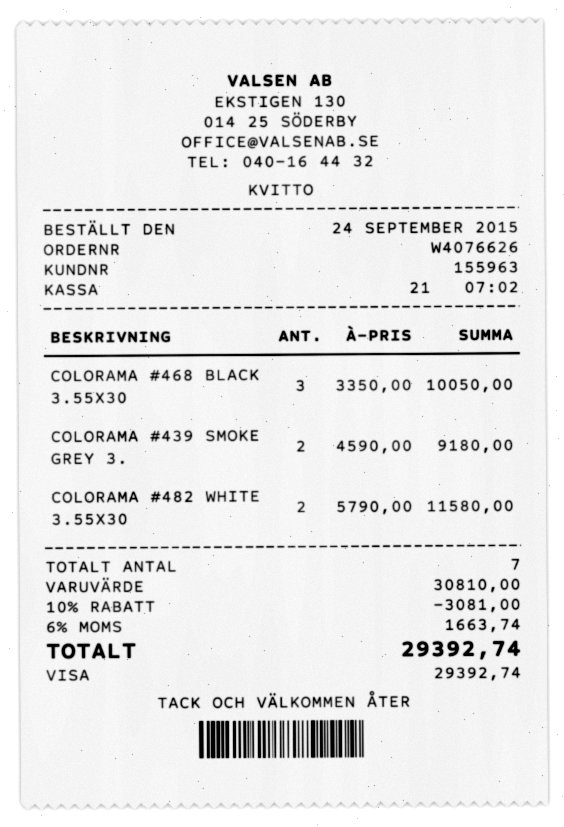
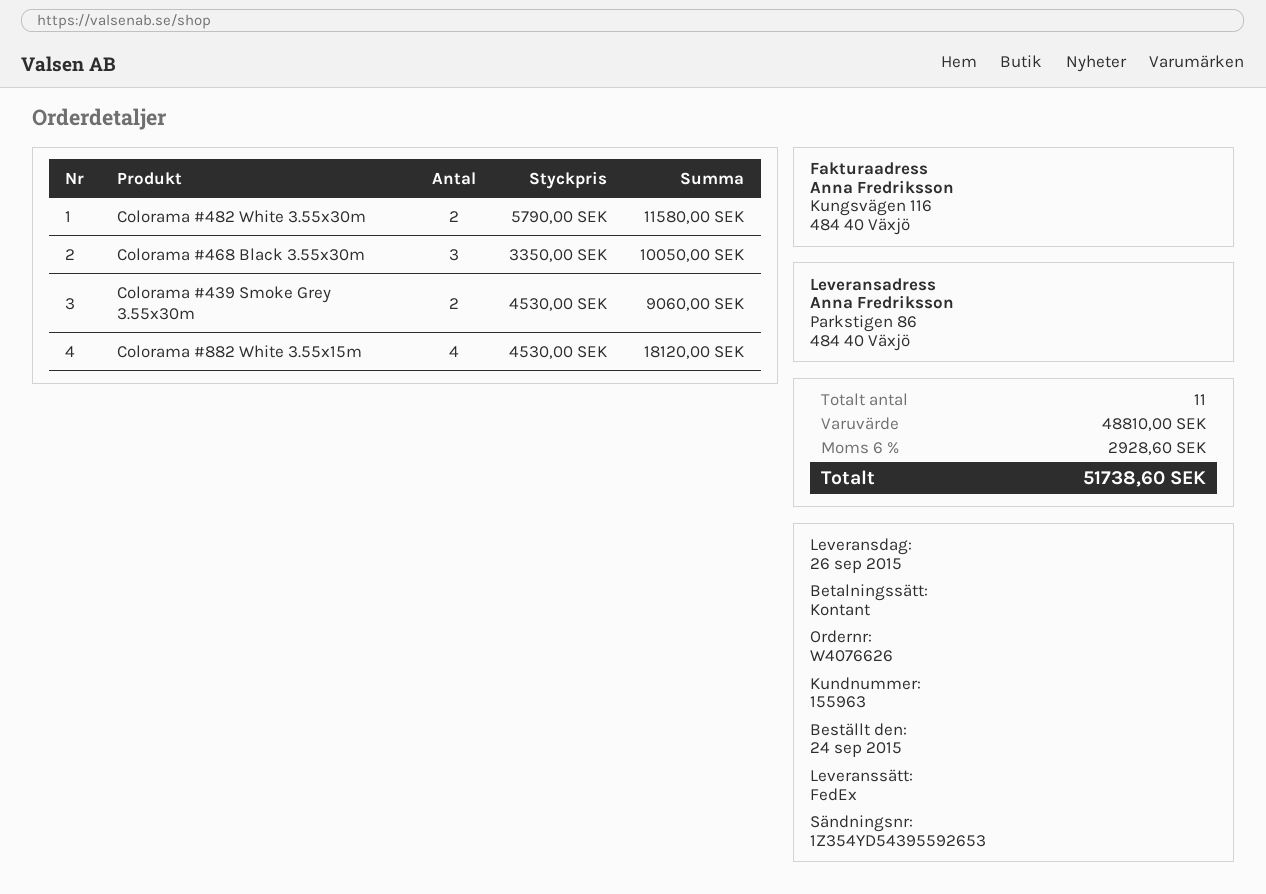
payment method: Visa -> cash
COLORAMA #439 SMOKE GREY 3.: 2 x 4590.00 = 9180.00 -> 2 x 4530.00 = 9060.00
Colorama #882 White 3.55x15m: none -> 4 x 4530.00 = 18120.00
total quantity: 7 -> 11
subtotal: 30810.00 -> 48810.00
discount: 10% = 3081.00 -> none
tax: 6% = 1663.74 -> 6% = 2928.60
total: 29392.74 -> 51738.60

